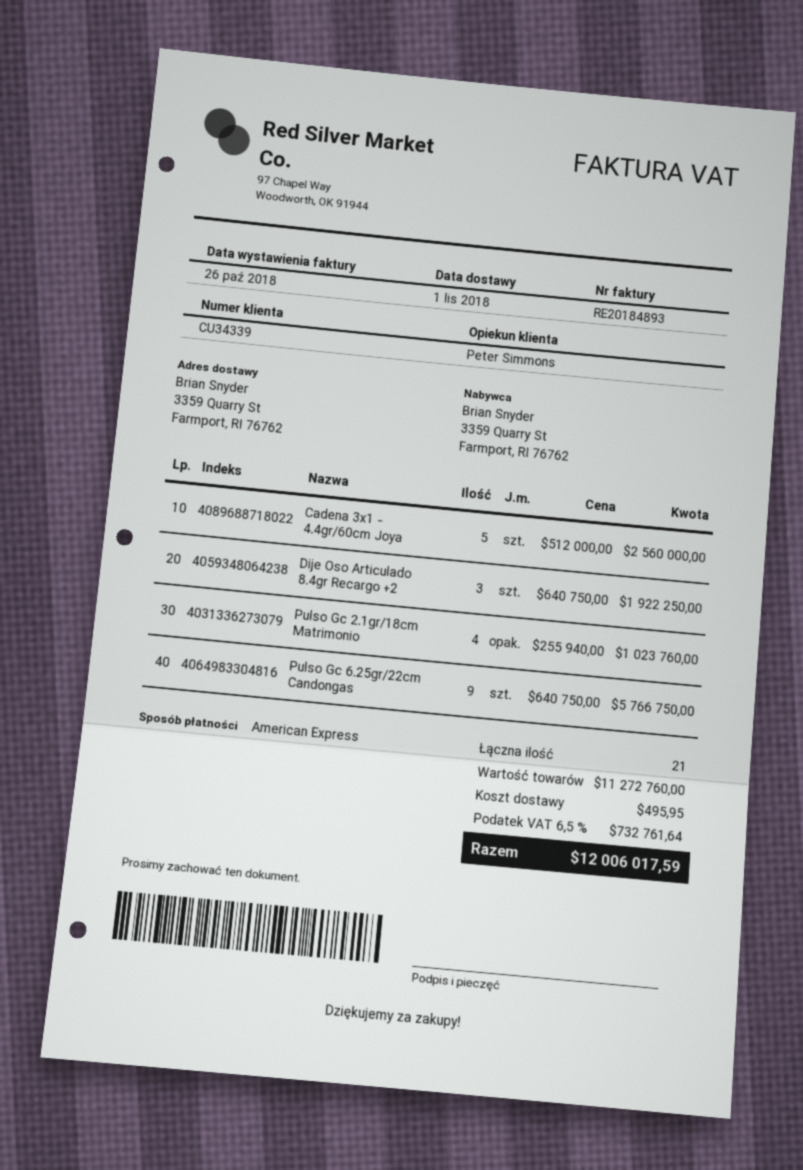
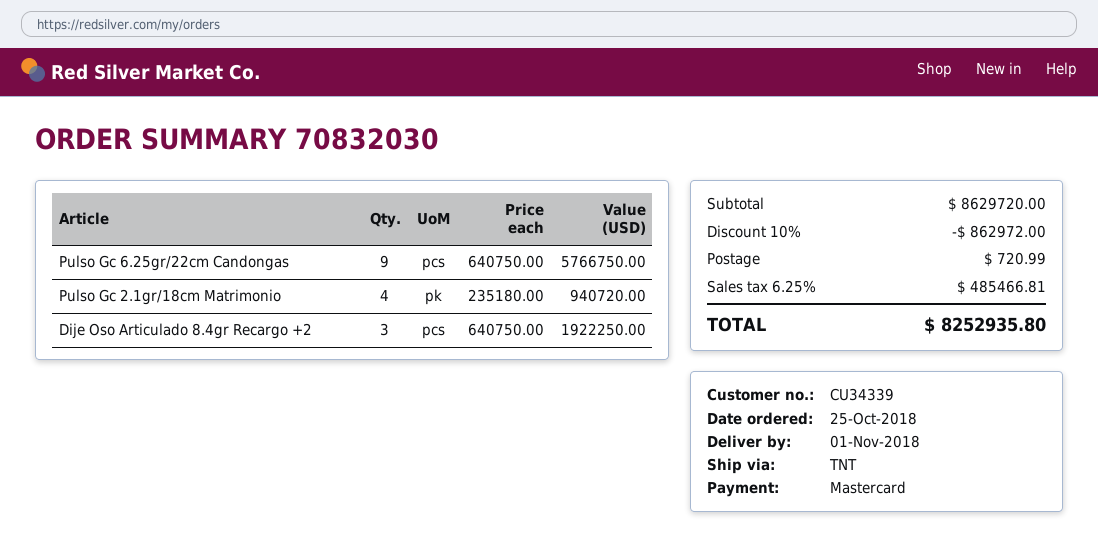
payment method: American Express -> Mastercard
Cadena 3x1 - 4.4gr/60cm Joya: 5 x 512000.00 = 2560000.00 -> none
Pulso Gc 2.1gr/18cm Matrimonio: 4 x 255940.00 = 1023760.00 -> 4 x 235180.00 = 940720.00
subtotal: 11272760.00 -> 8629720.00
discount: none -> 10% = 862972.00
shipping: 495.95 -> 720.99
tax: 6.5% = 732761.64 -> 6.25% = 485466.81
total: 12006017.59 -> 8252935.80

